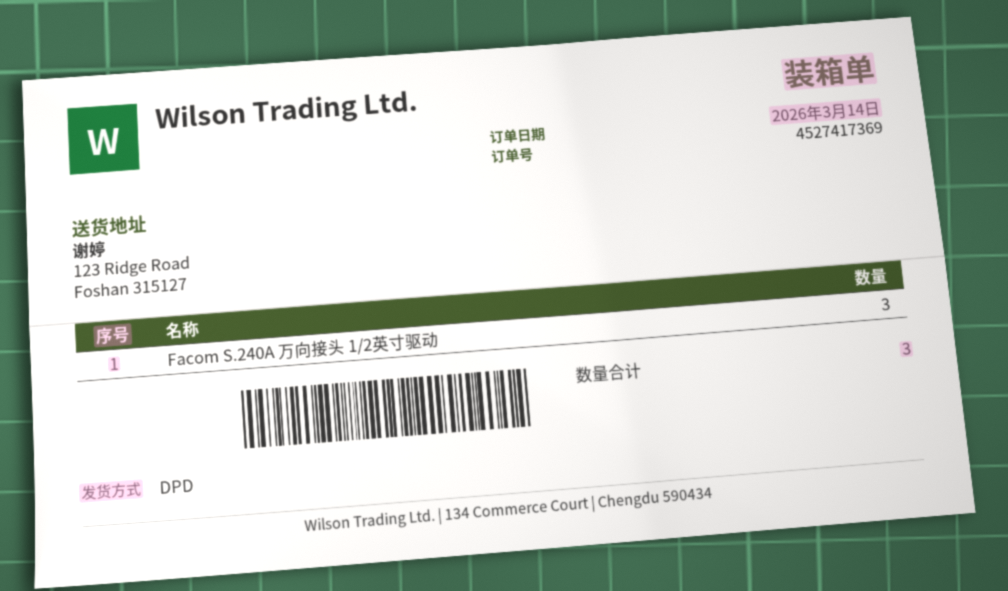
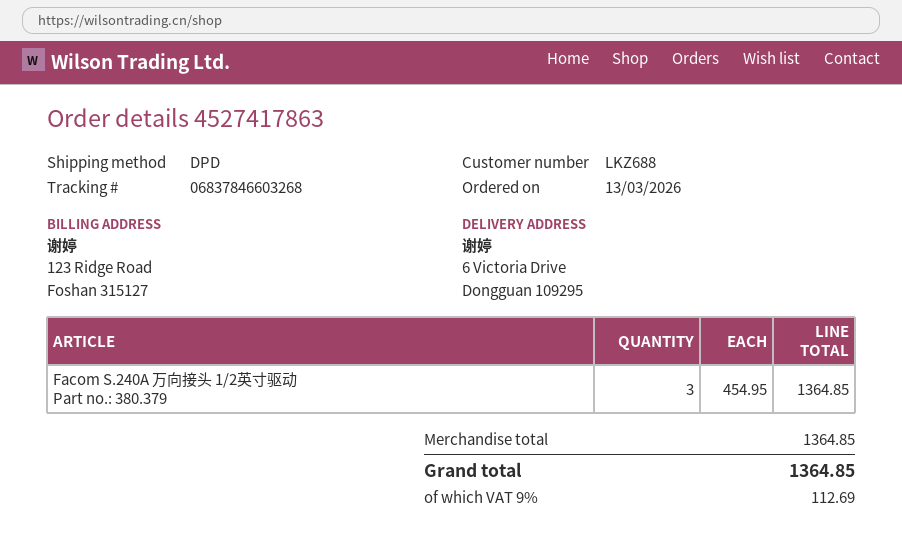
order number: 4527417369 -> 4527417863
order date: 2026-03-14 -> 2026-03-13
ship to: 123 Ridge Road, Foshan 315127 -> 6 Victoria Drive, Dongguan 109295

